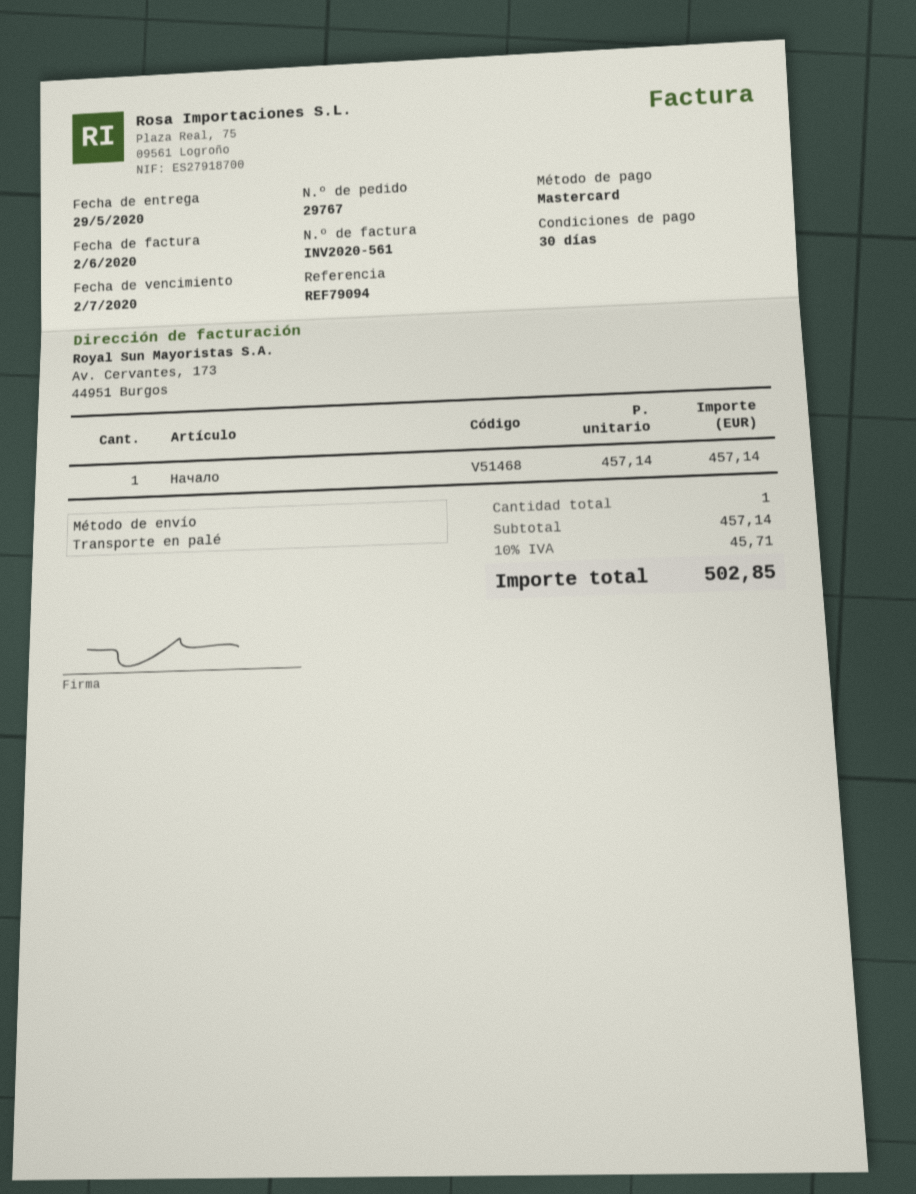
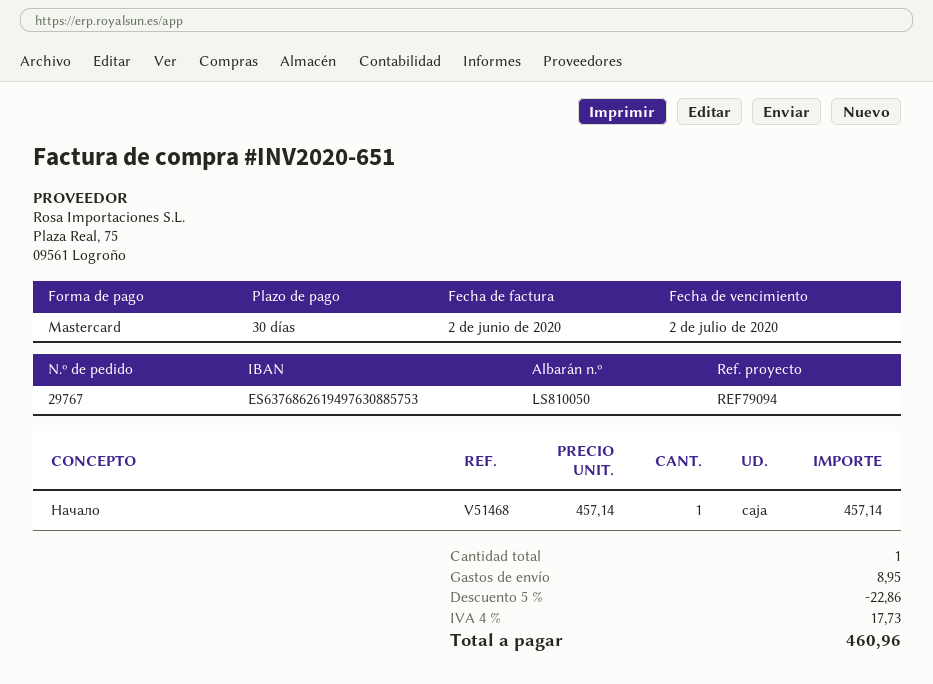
invoice number: INV2020-561 -> INV2020-651
discount: none -> 5% = 22.86
shipping: none -> 8.95
tax: 10% = 45.71 -> 4% = 17.73
total: 502.85 -> 460.96

